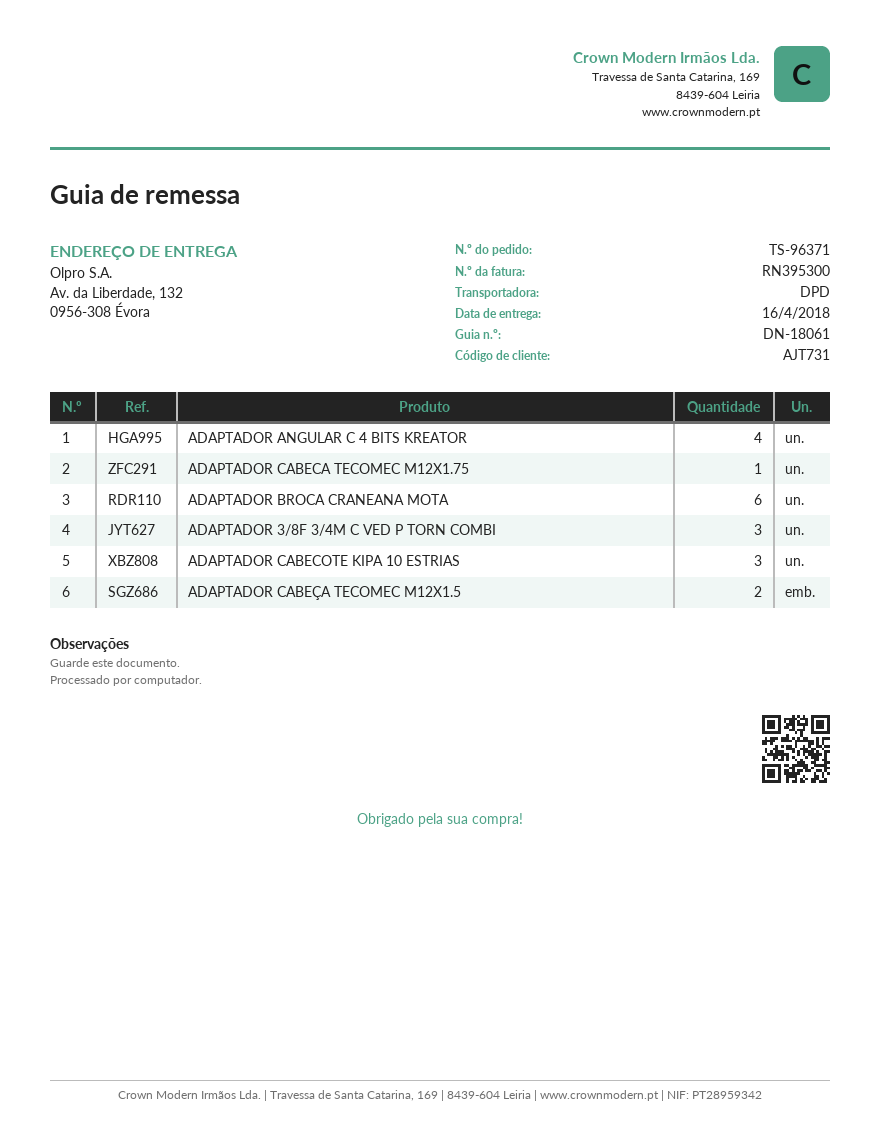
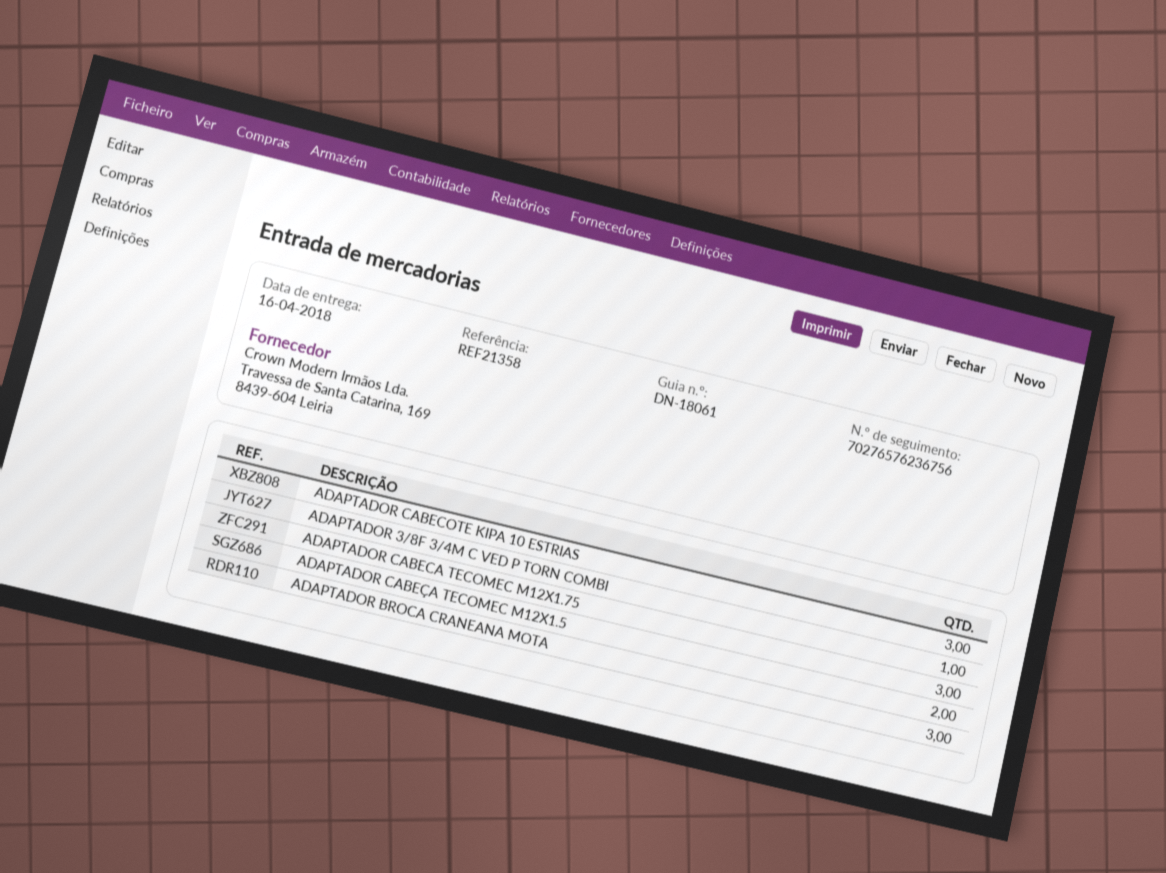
ADAPTADOR ANGULAR C 4 BITS KREATOR: 4 -> none
ADAPTADOR CABECA TECOMEC M12X1.75: 1 -> 3
ADAPTADOR BROCA CRANEANA MOTA: 6 -> 3
ADAPTADOR 3/8F 3/4M C VED P TORN COMBI: 3 -> 1

